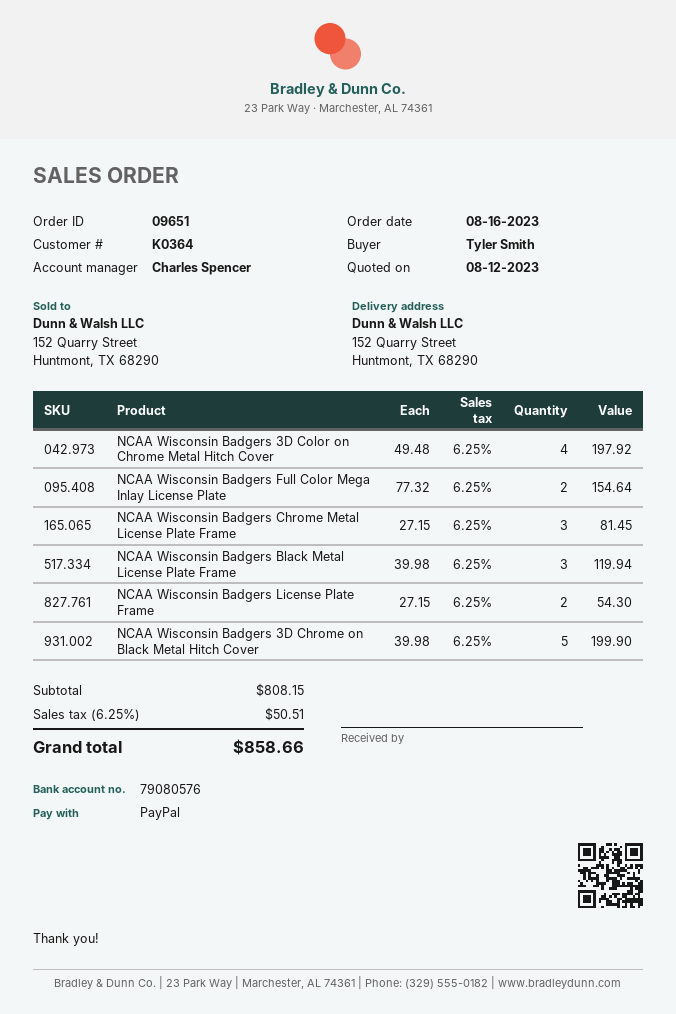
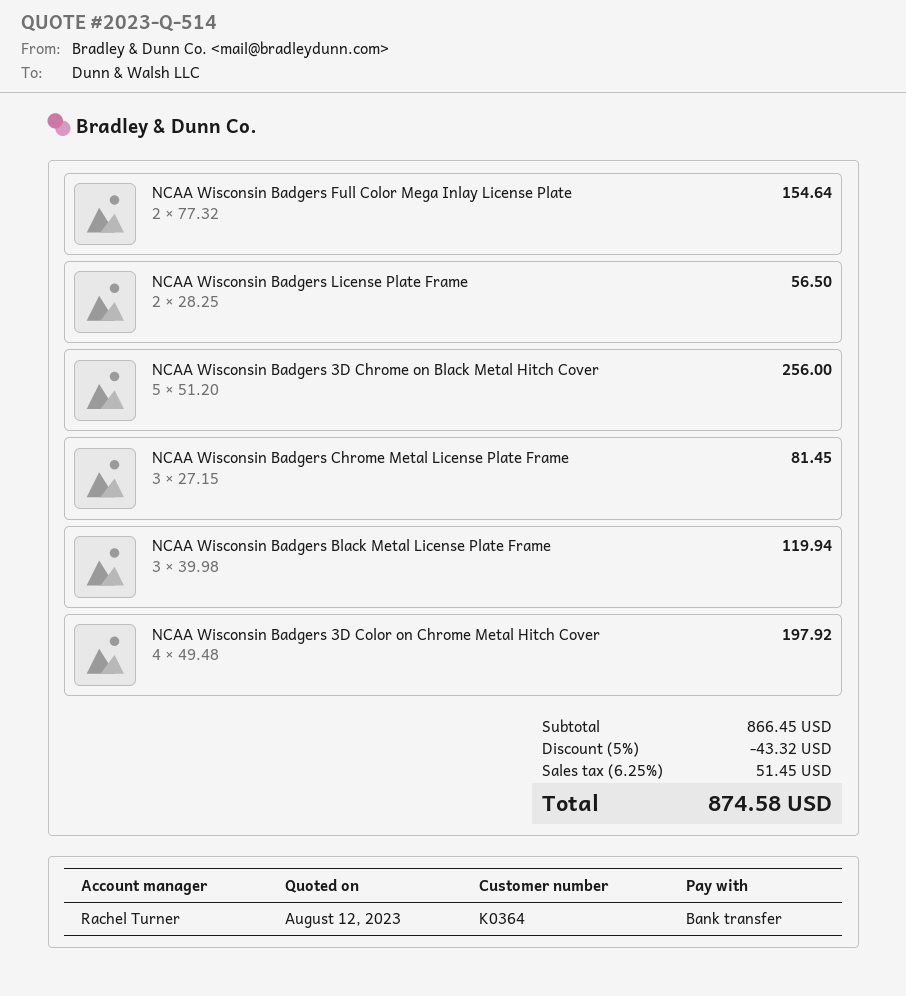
sales rep: Charles Spencer -> Rachel Turner
payment method: PayPal -> bank transfer
NCAA Wisconsin Badgers License Plate Frame: 2 x 27.15 = 54.30 -> 2 x 28.25 = 56.50
NCAA Wisconsin Badgers 3D Chrome on Black Metal Hitch Cover: 5 x 39.98 = 199.90 -> 5 x 51.20 = 256.00
subtotal: 808.15 -> 866.45
discount: none -> 5% = 43.32
tax: 6.25% = 50.51 -> 6.25% = 51.45
total: 858.66 -> 874.58

